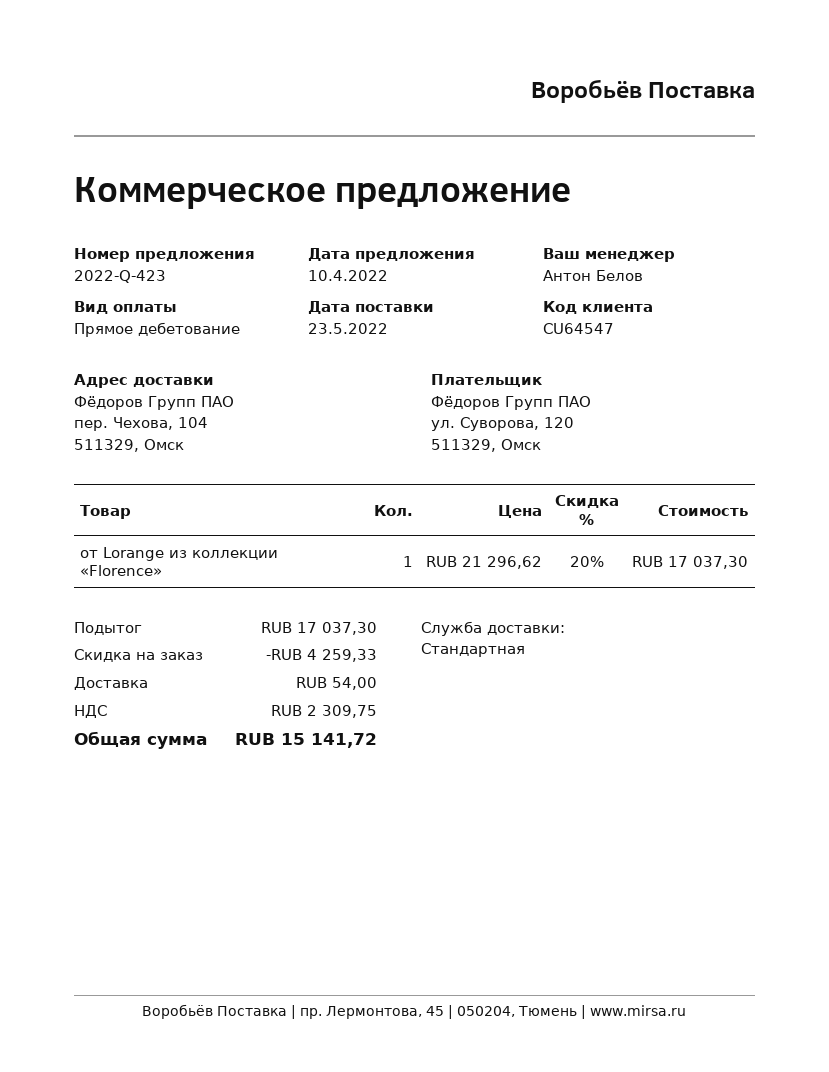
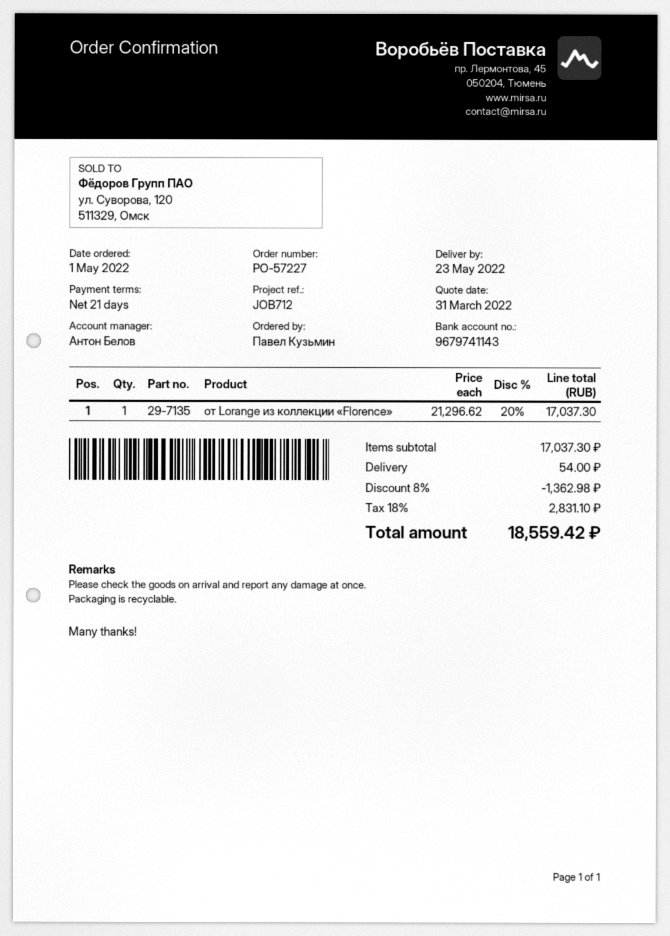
quote date: 2022-04-10 -> 2022-03-31
discount: 4259.33 -> 1362.98
tax: 2309.75 -> 2831.10
total: 15141.72 -> 18559.42

